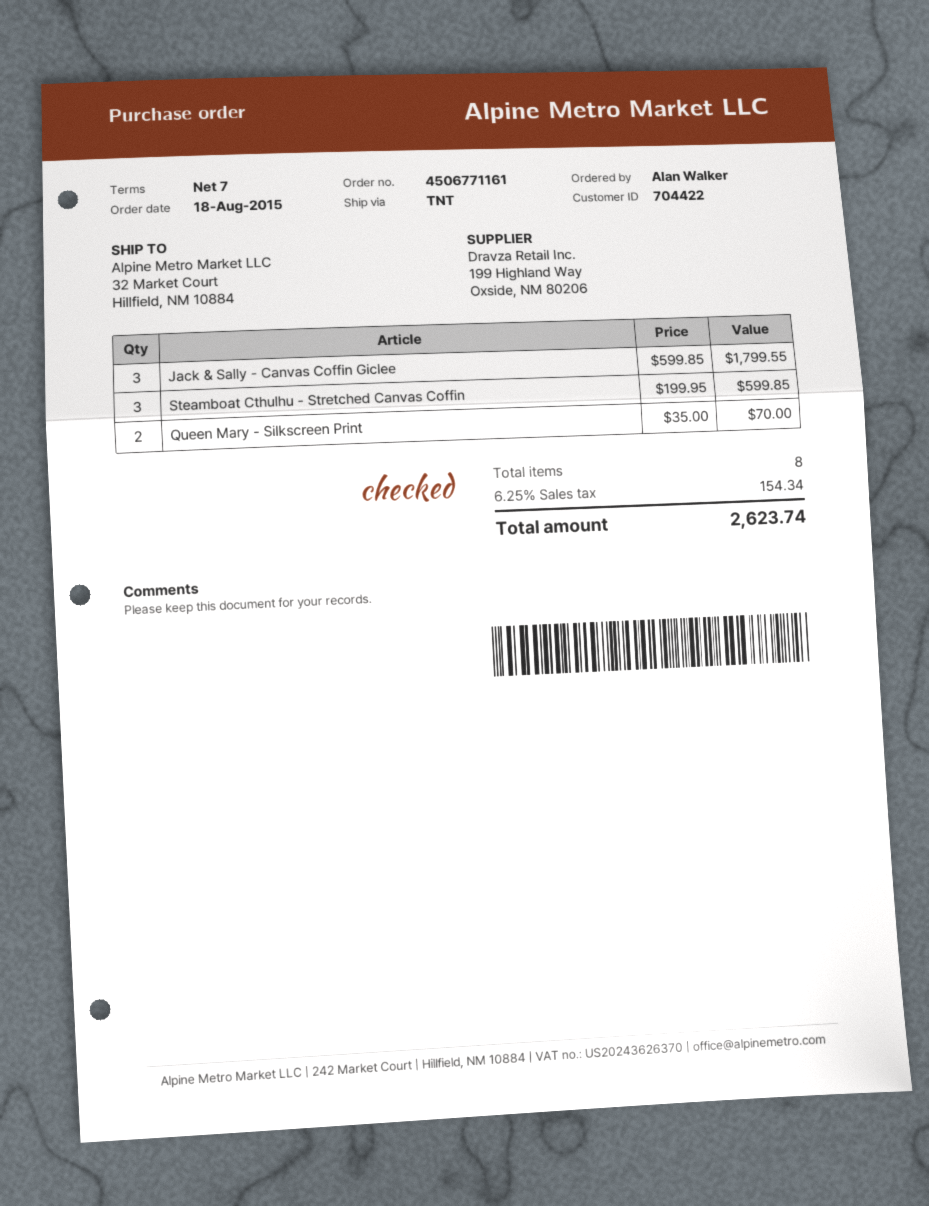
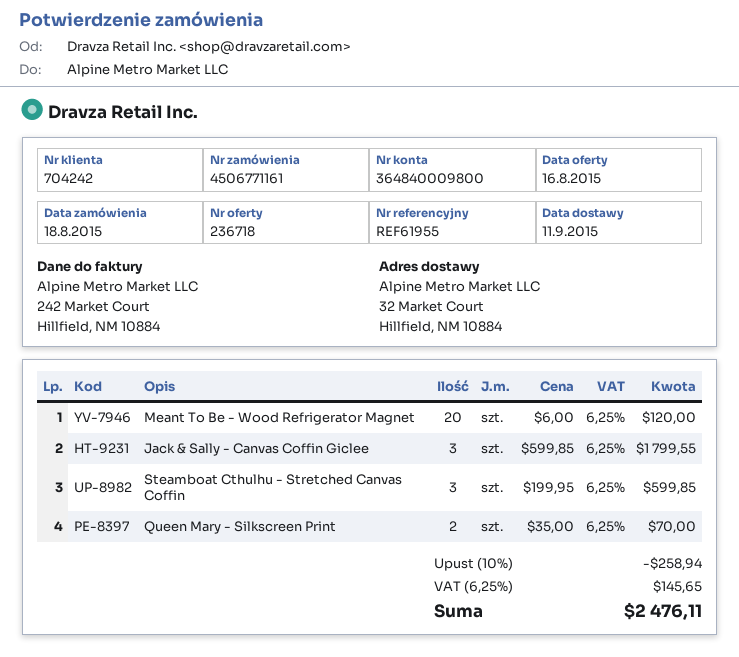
customer number: 704422 -> 704242
Meant To Be - Wood Refrigerator Magnet: none -> 20 x 6.00 = 120.00
discount: none -> 10% = 258.94
tax: 6.25% = 154.34 -> 6.25% = 145.65
total: 2623.74 -> 2476.11

